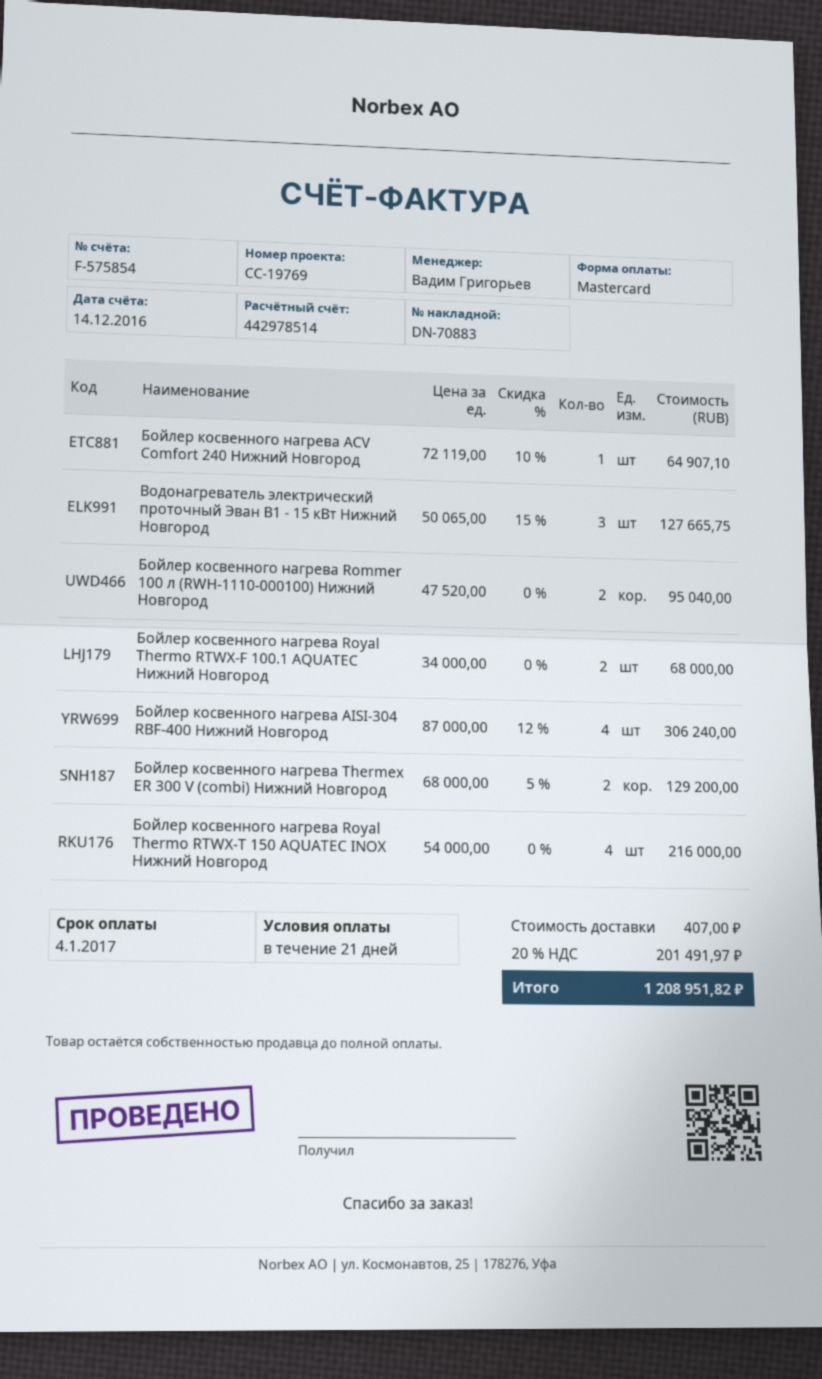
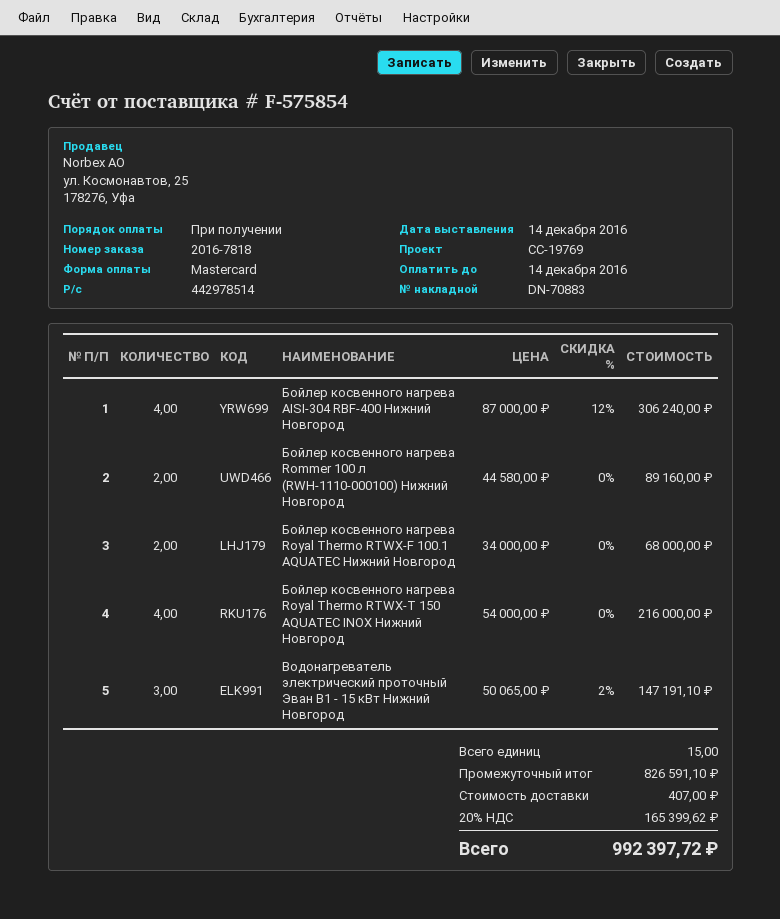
payment terms: 21 days -> on receipt
due date: 2017-01-04 -> 2016-12-14
Бойлер косвенного нагрева ACV Comfort 240 Нижний Новгород: 1 x 72119.00 - 10% = 64907.10 -> none
Водонагреватель электрический проточный Эван В1 - 15 кВт Нижний Новгород: 3 x 50065.00 - 15% = 127665.75 -> 3 x 50065.00 - 2% = 147191.10
Бойлер косвенного нагрева Rommer 100 л (RWH-1110-000100) Нижний Новгород: 2 x 47520.00 = 95040.00 -> 2 x 44580.00 = 89160.00
Бойлер косвенного нагрева Thermex ER 300 V (combi) Нижний Новгород: 2 x 68000.00 - 5% = 129200.00 -> none
tax: 20% = 201491.97 -> 20% = 165399.62
total: 1208951.82 -> 992397.72

